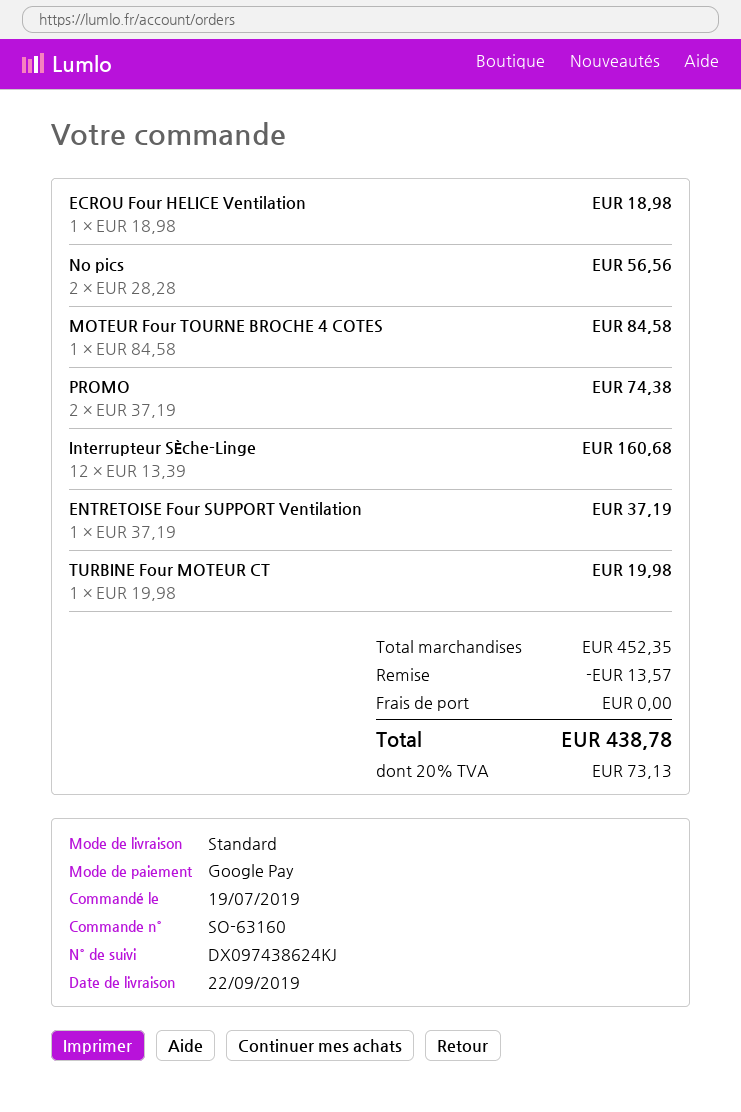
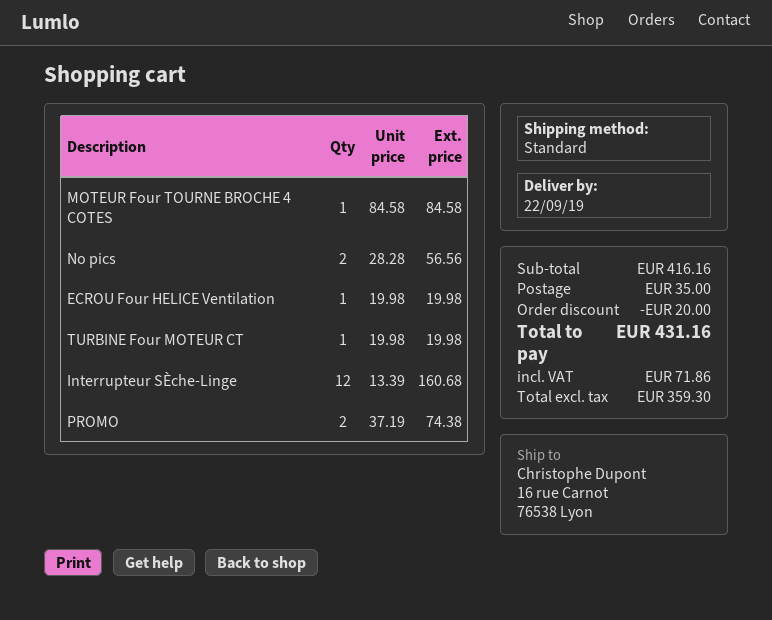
ECROU Four HELICE Ventilation: 1 x 18.98 = 18.98 -> 1 x 19.98 = 19.98
ENTRETOISE Four SUPPORT Ventilation: 1 x 37.19 = 37.19 -> none
subtotal: 452.35 -> 416.16
discount: 13.57 -> 20.00
shipping: 0.00 -> 35.00
tax: 73.13 -> 71.86
total: 438.78 -> 431.16

